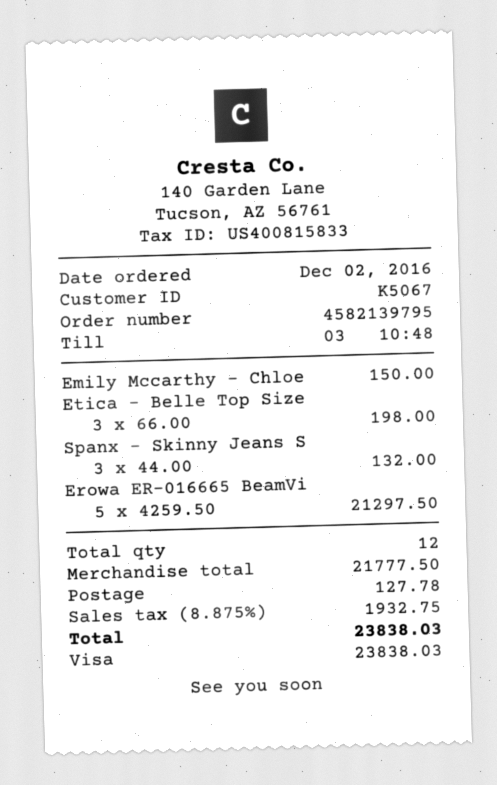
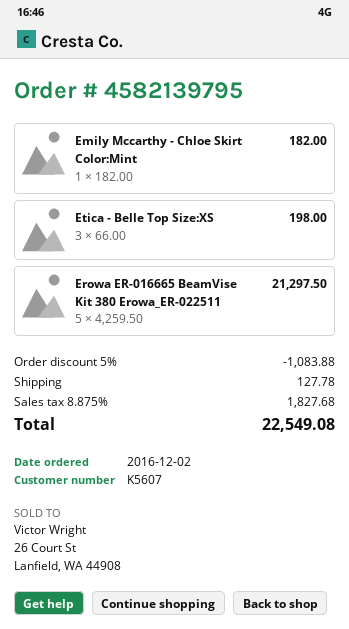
customer number: K5067 -> K5607
Emily Mccarthy - Chloe: 1 x 150.00 = 150.00 -> 1 x 182.00 = 182.00
Spanx - Skinny Jeans S: 3 x 44.00 = 132.00 -> none
discount: none -> 5% = 1083.88
tax: 8.875% = 1932.75 -> 8.875% = 1827.68
total: 23838.03 -> 22549.08

